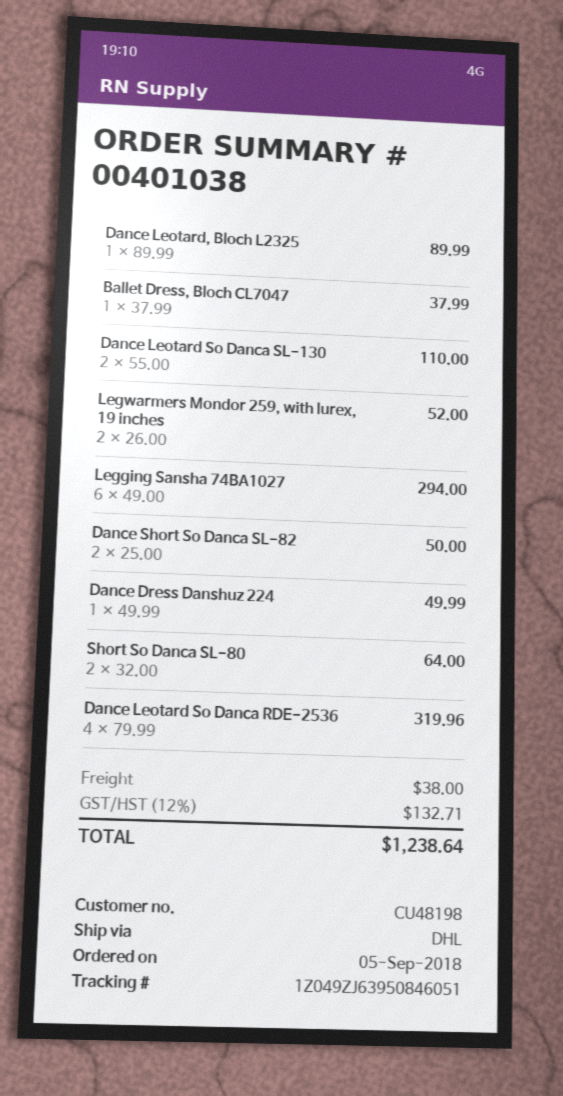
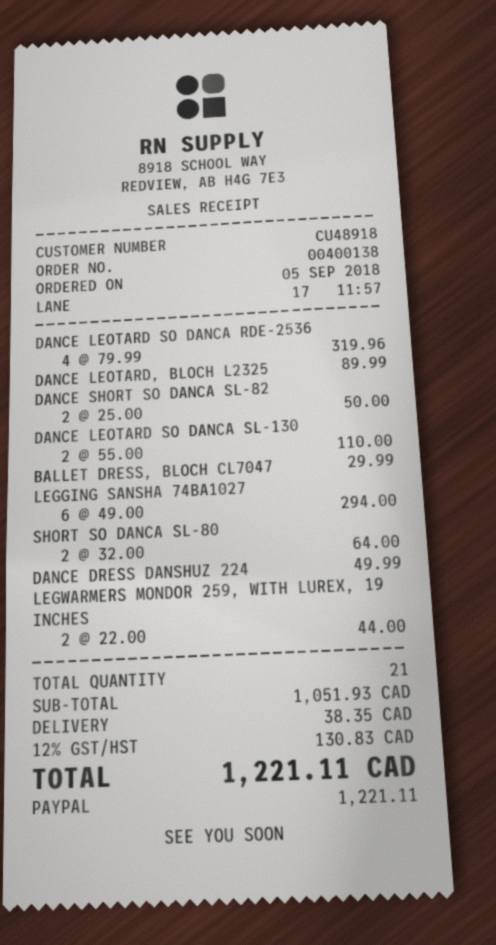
order number: 00401038 -> 00400138
customer number: CU48198 -> CU48918
Ballet Dress, Bloch CL7047: 1 x 37.99 = 37.99 -> 1 x 29.99 = 29.99
Legwarmers Mondor 259, with lurex, 19 inches: 2 x 26.00 = 52.00 -> 2 x 22.00 = 44.00
shipping: 38.00 -> 38.35
tax: 12% = 132.71 -> 12% = 130.83
total: 1238.64 -> 1221.11

